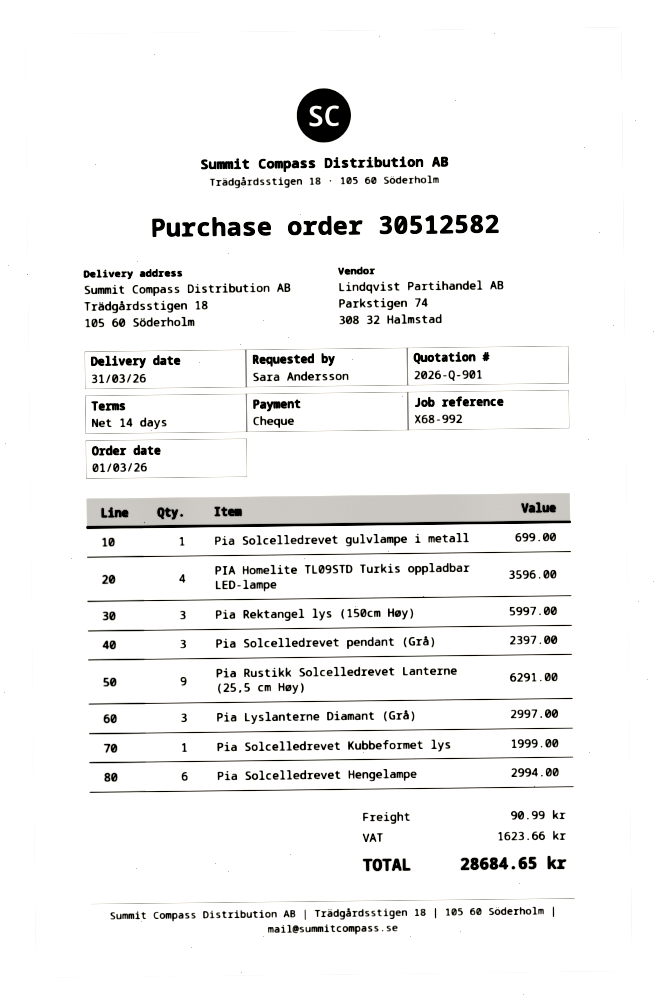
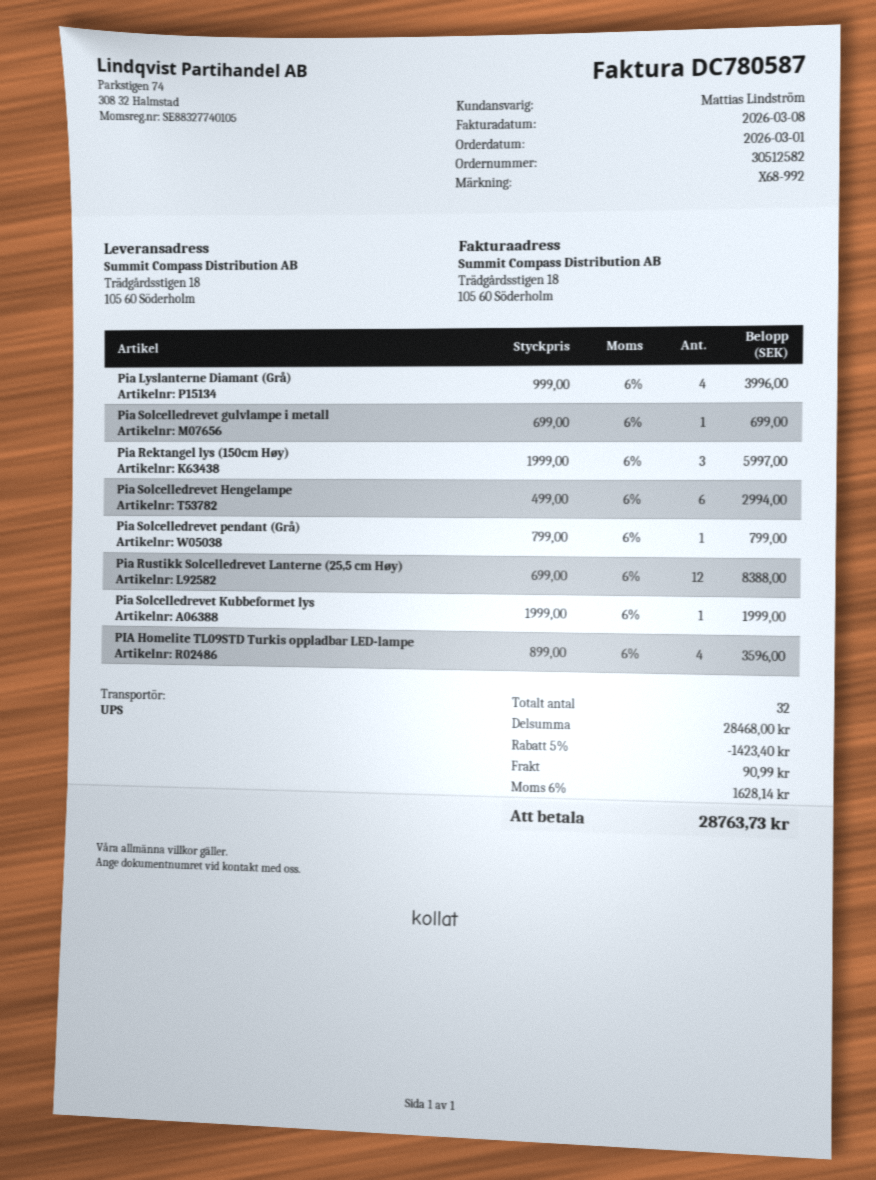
Pia Solcelledrevet pendant (Grå): 3 for 2397.00 -> 1 for 799.00
Pia Rustikk Solcelledrevet Lanterne (25,5 cm Høy): 9 for 6291.00 -> 12 for 8388.00
Pia Lyslanterne Diamant (Grå): 3 for 2997.00 -> 4 for 3996.00
discount: none -> 5% = 1423.40
tax: 1623.66 -> 1628.14
total: 28684.65 -> 28763.73

